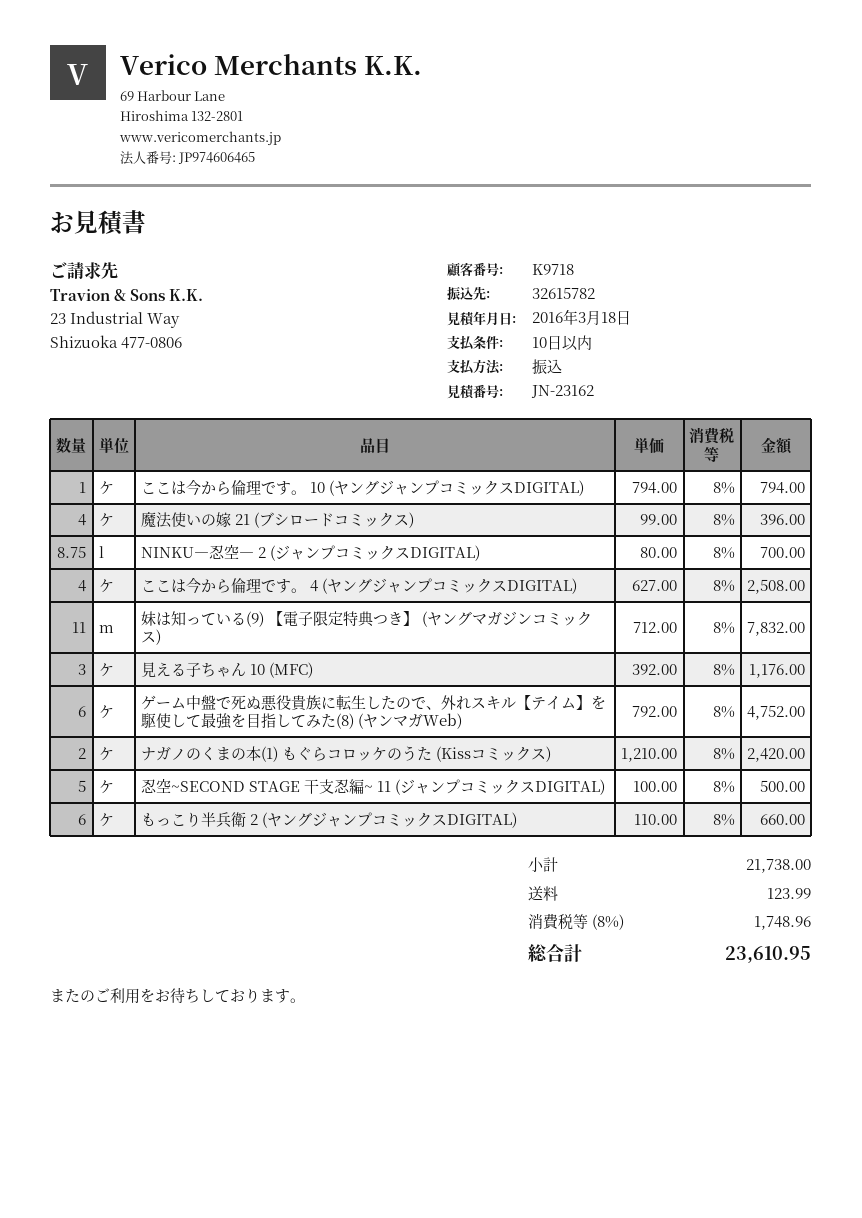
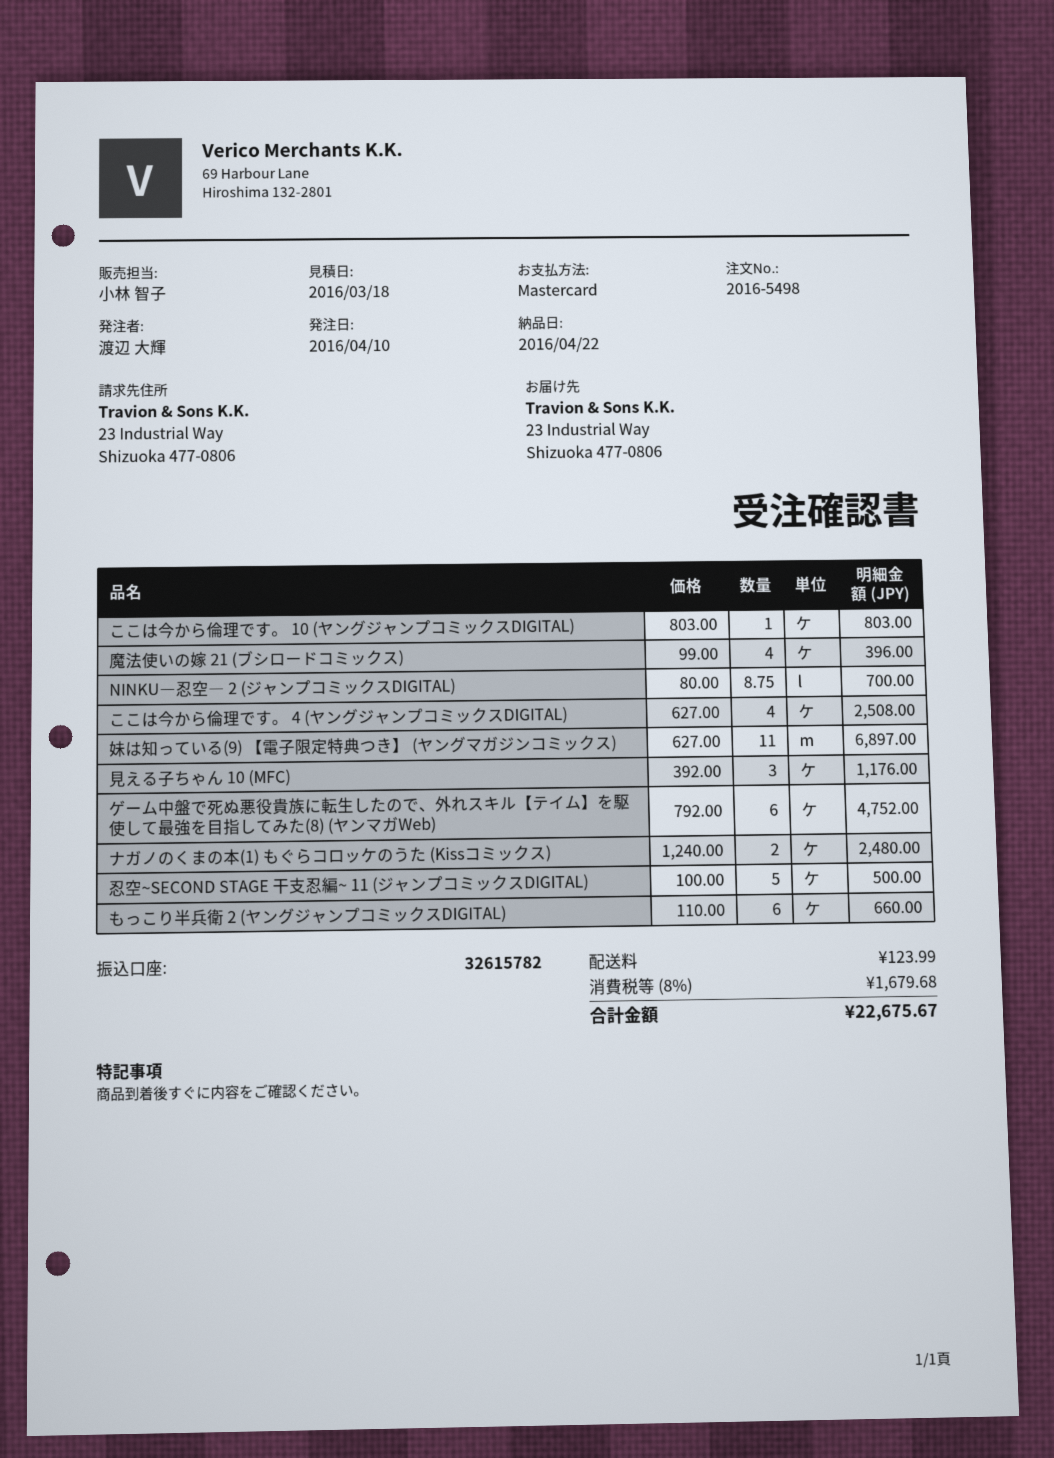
payment method: bank transfer -> Mastercard
ここは今から倫理です。 10 (ヤングジャンプコミックスDIGITAL): 1 x 794.00 = 794.00 -> 1 x 803.00 = 803.00
妹は知っている(9) 【電子限定特典つき】 (ヤングマガジンコミックス): 11 x 712.00 = 7832.00 -> 11 x 627.00 = 6897.00
ナガノのくまの本(1) もぐらコロッケのうた (Kissコミックス): 2 x 1210.00 = 2420.00 -> 2 x 1240.00 = 2480.00
tax: 8% = 1748.96 -> 8% = 1679.68
total: 23610.95 -> 22675.67

